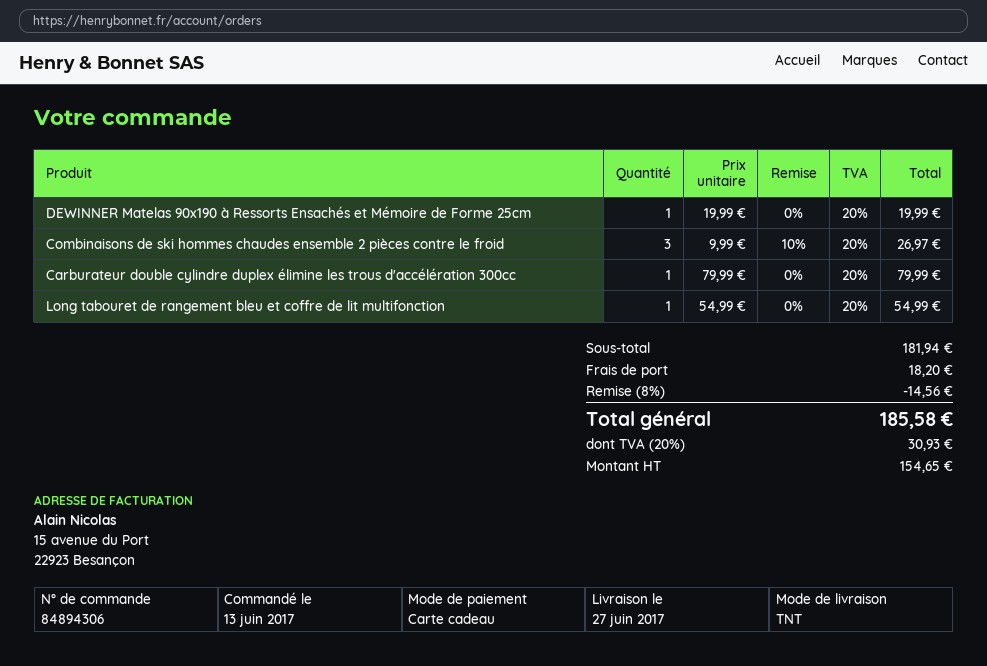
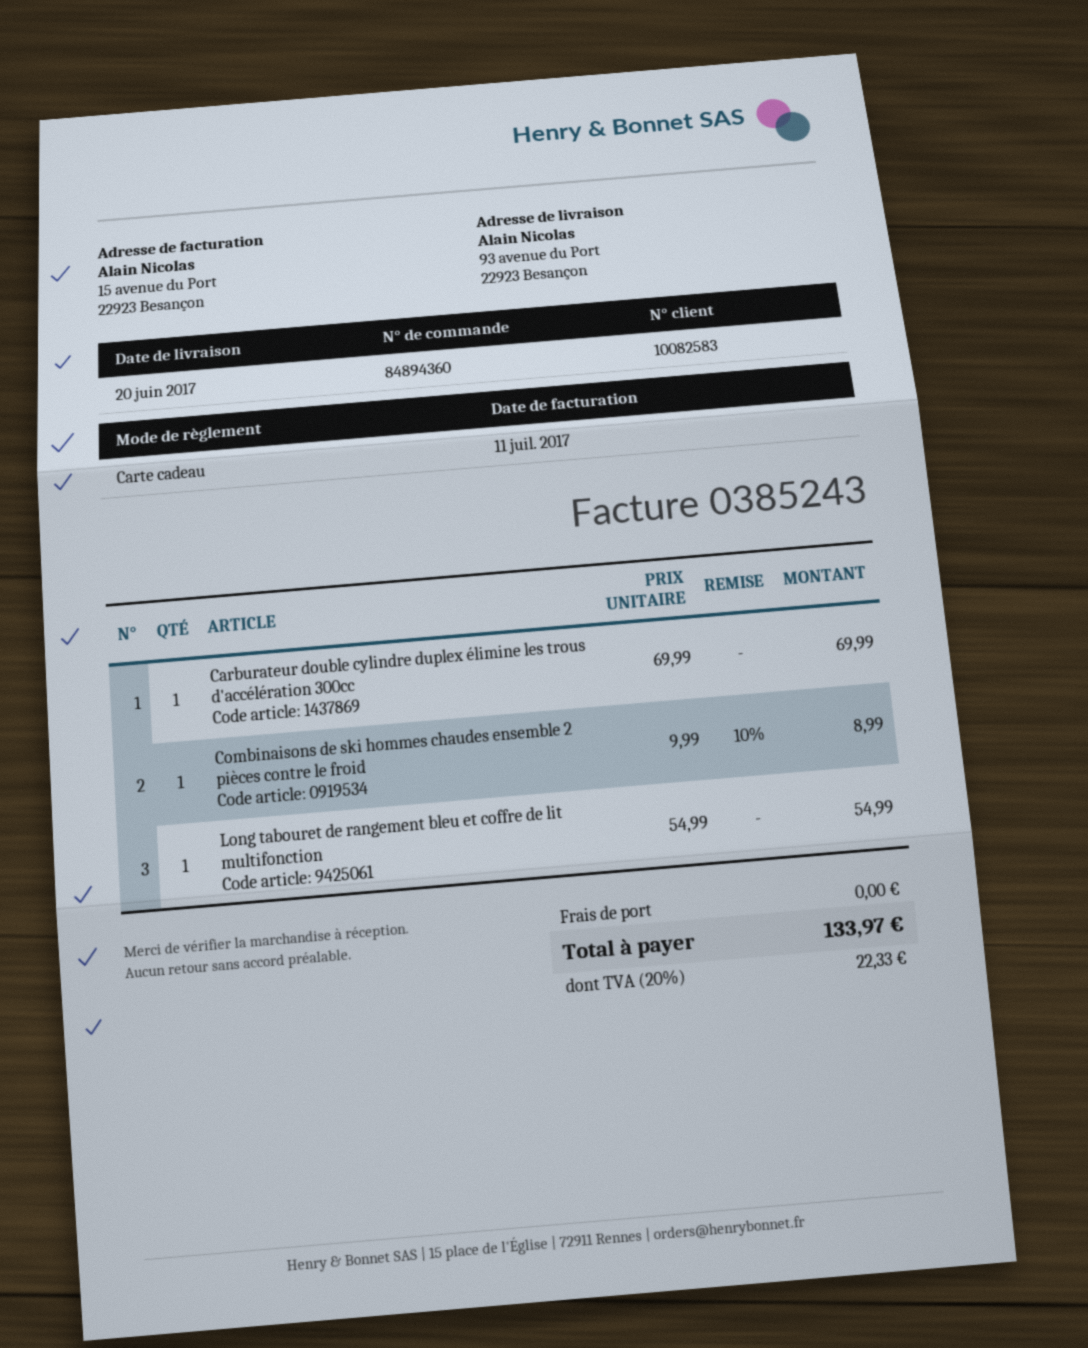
order number: 84894306 -> 84894360
delivery date: 2017-06-27 -> 2017-06-20
DEWINNER Matelas 90x190 à Ressorts Ensachés et Mémoire de Forme 25cm: 1 x 19.99 = 19.99 -> none
Combinaisons de ski hommes chaudes ensemble 2 pièces contre le froid: 3 x 9.99 - 10% = 26.97 -> 1 x 9.99 - 10% = 8.99
Carburateur double cylindre duplex élimine les trous d'accélération 300cc: 1 x 79.99 = 79.99 -> 1 x 69.99 = 69.99
discount: 8% = 14.56 -> none
shipping: 18.20 -> 0.00
tax: 20% = 30.93 -> 20% = 22.33
total: 185.58 -> 133.97

